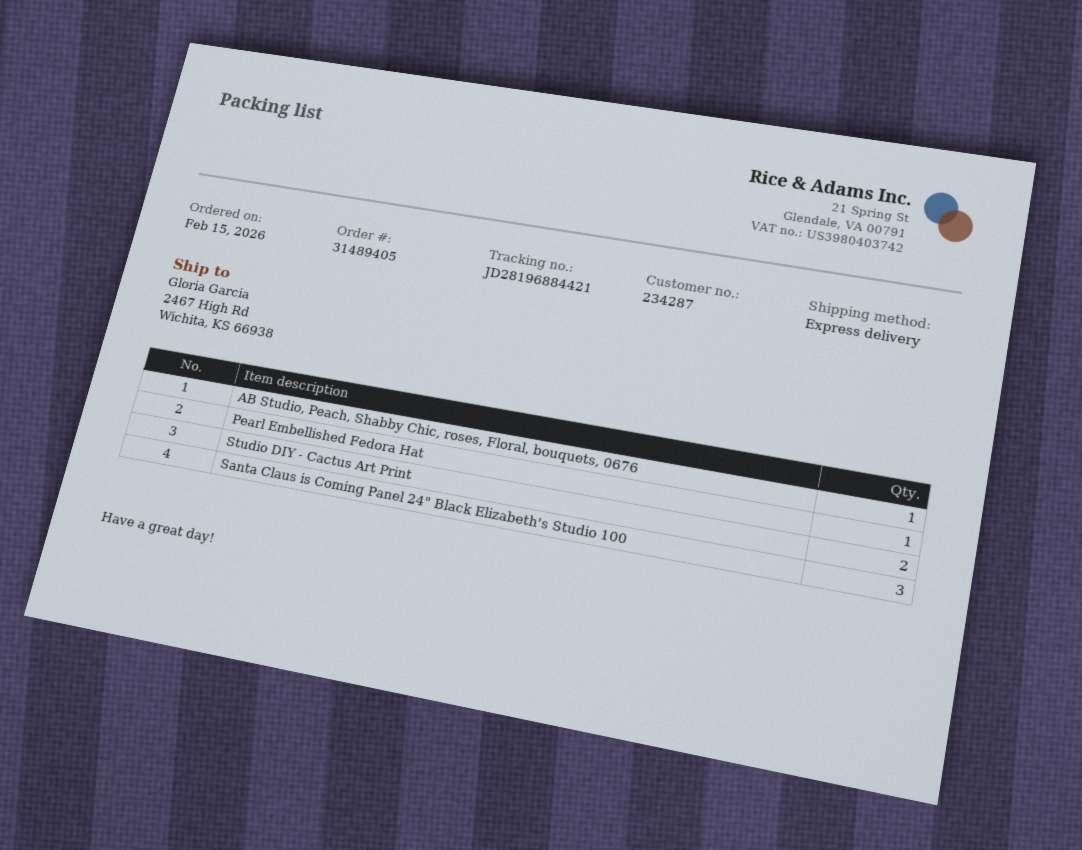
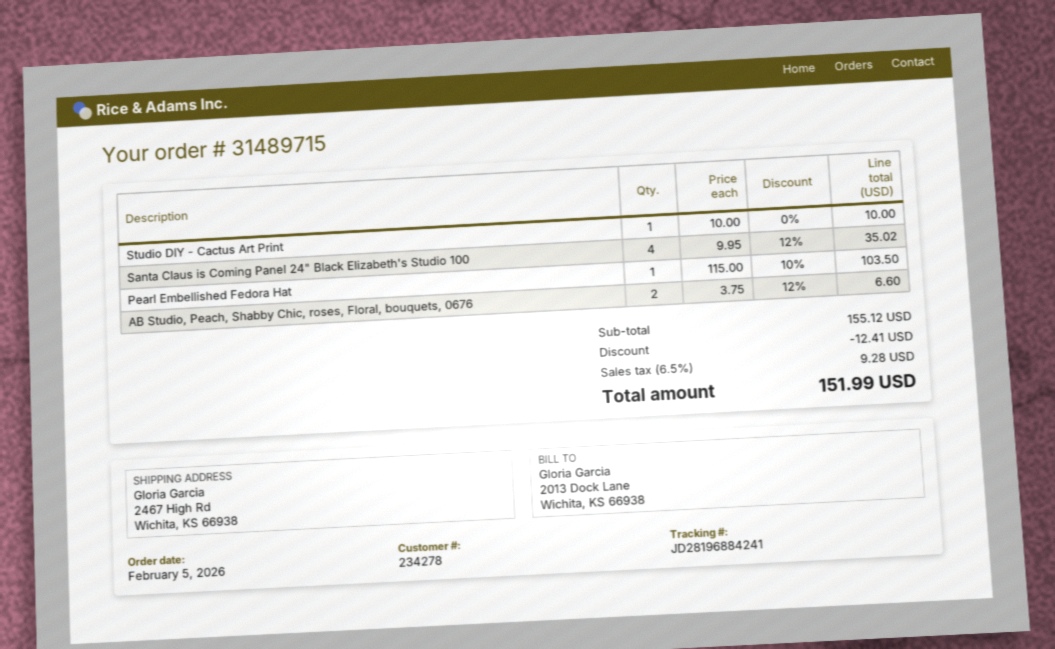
order number: 31489405 -> 31489715
order date: 2026-02-15 -> 2026-02-05
customer number: 234287 -> 234278
tracking number: JD28196884421 -> JD28196884241
AB Studio, Peach, Shabby Chic, roses, Floral, bouquets, 0676: 1 -> 2
Studio DIY - Cactus Art Print: 2 -> 1
Santa Claus is Coming Panel 24" Black Elizabeth's Studio 100: 3 -> 4

